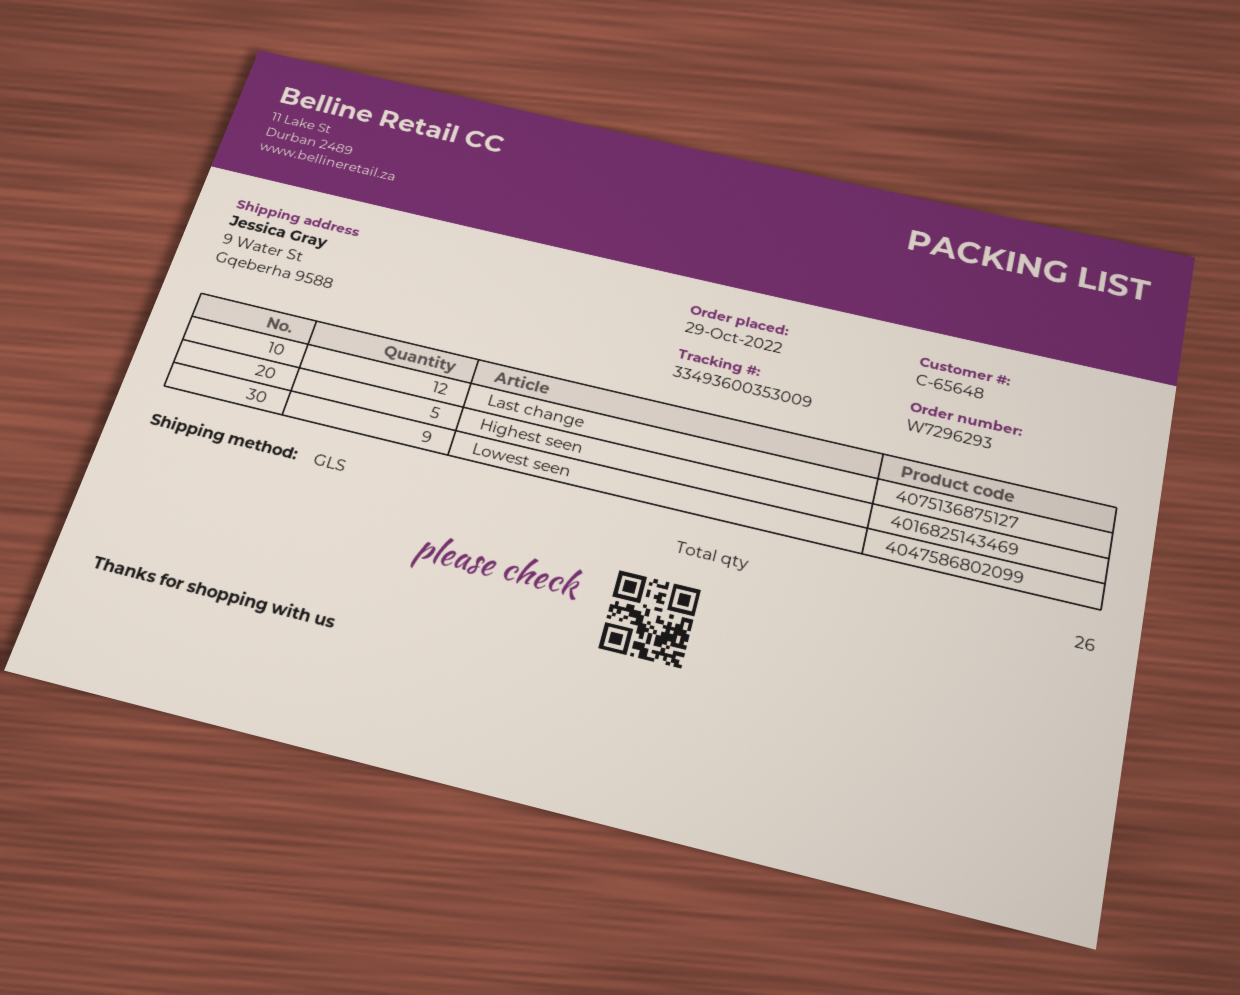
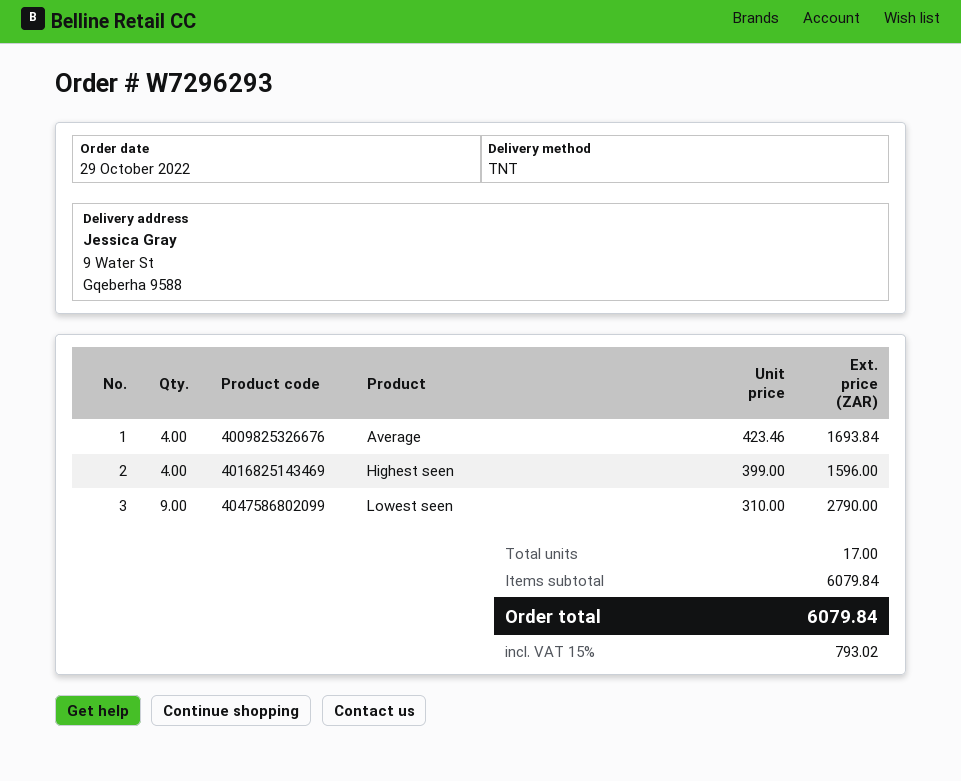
shipping method: GLS -> TNT
Last change: 12 -> none
Highest seen: 5 -> 4
Average: none -> 4
total quantity: 26 -> 17

